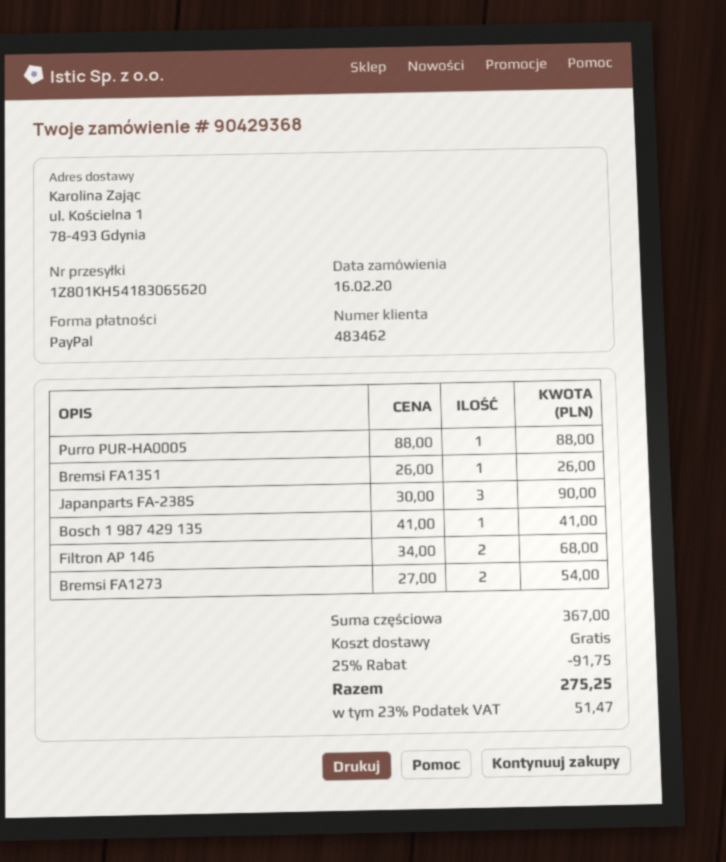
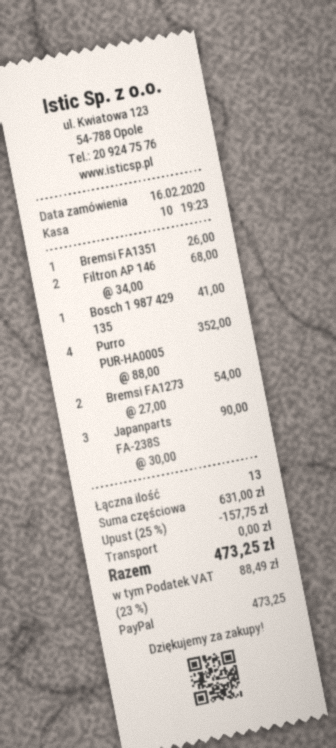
Purro PUR-HA0005: 1 x 88.00 = 88.00 -> 4 x 88.00 = 352.00
subtotal: 367.00 -> 631.00
discount: 25% = 91.75 -> 25% = 157.75
tax: 23% = 51.47 -> 23% = 88.49
total: 275.25 -> 473.25

